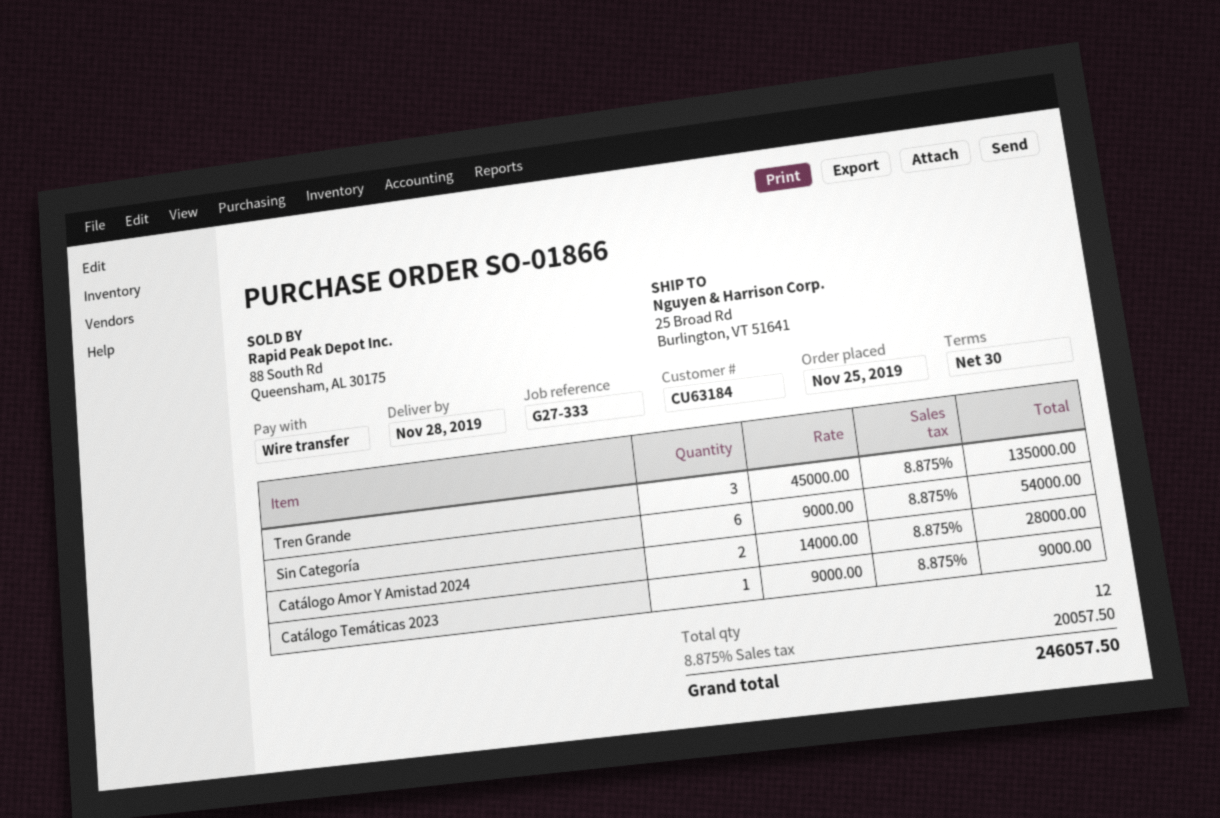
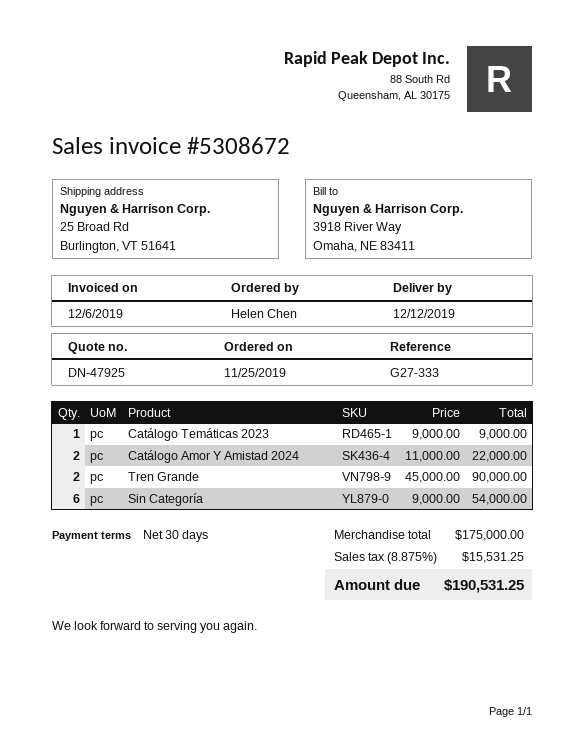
delivery date: 2019-11-28 -> 2019-12-12
Tren Grande: 3 x 45000.00 = 135000.00 -> 2 x 45000.00 = 90000.00
Catálogo Amor Y Amistad 2024: 2 x 14000.00 = 28000.00 -> 2 x 11000.00 = 22000.00
tax: 8.875% = 20057.50 -> 8.875% = 15531.25
total: 246057.50 -> 190531.25

